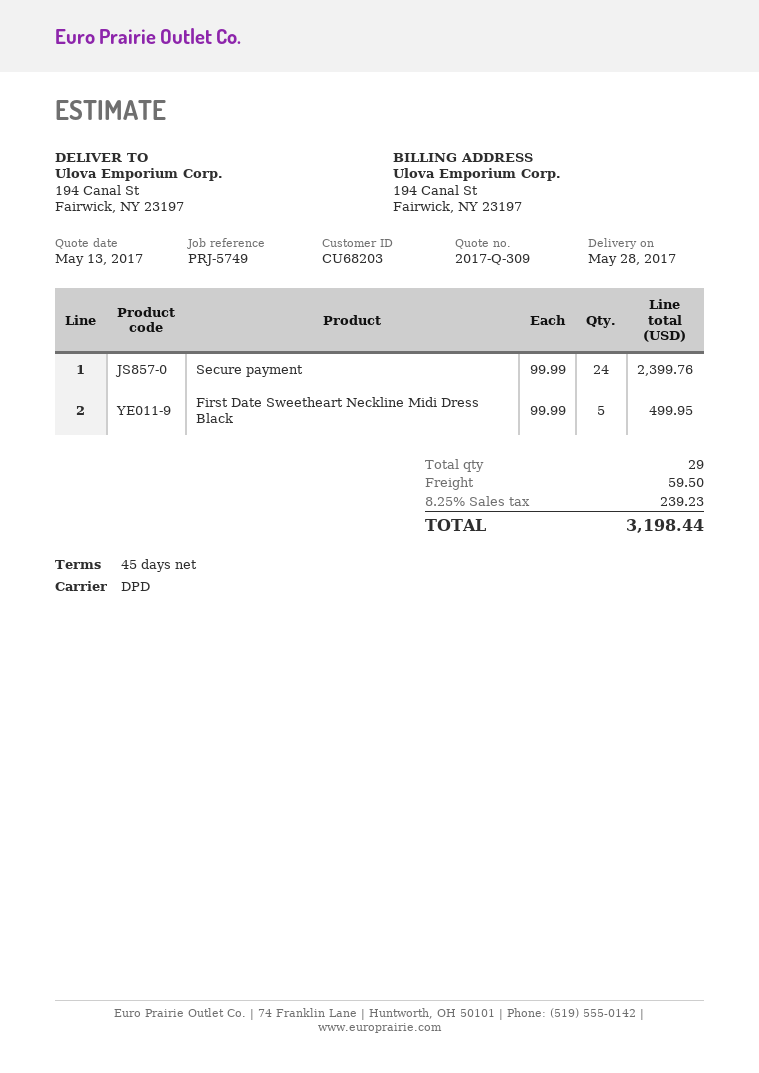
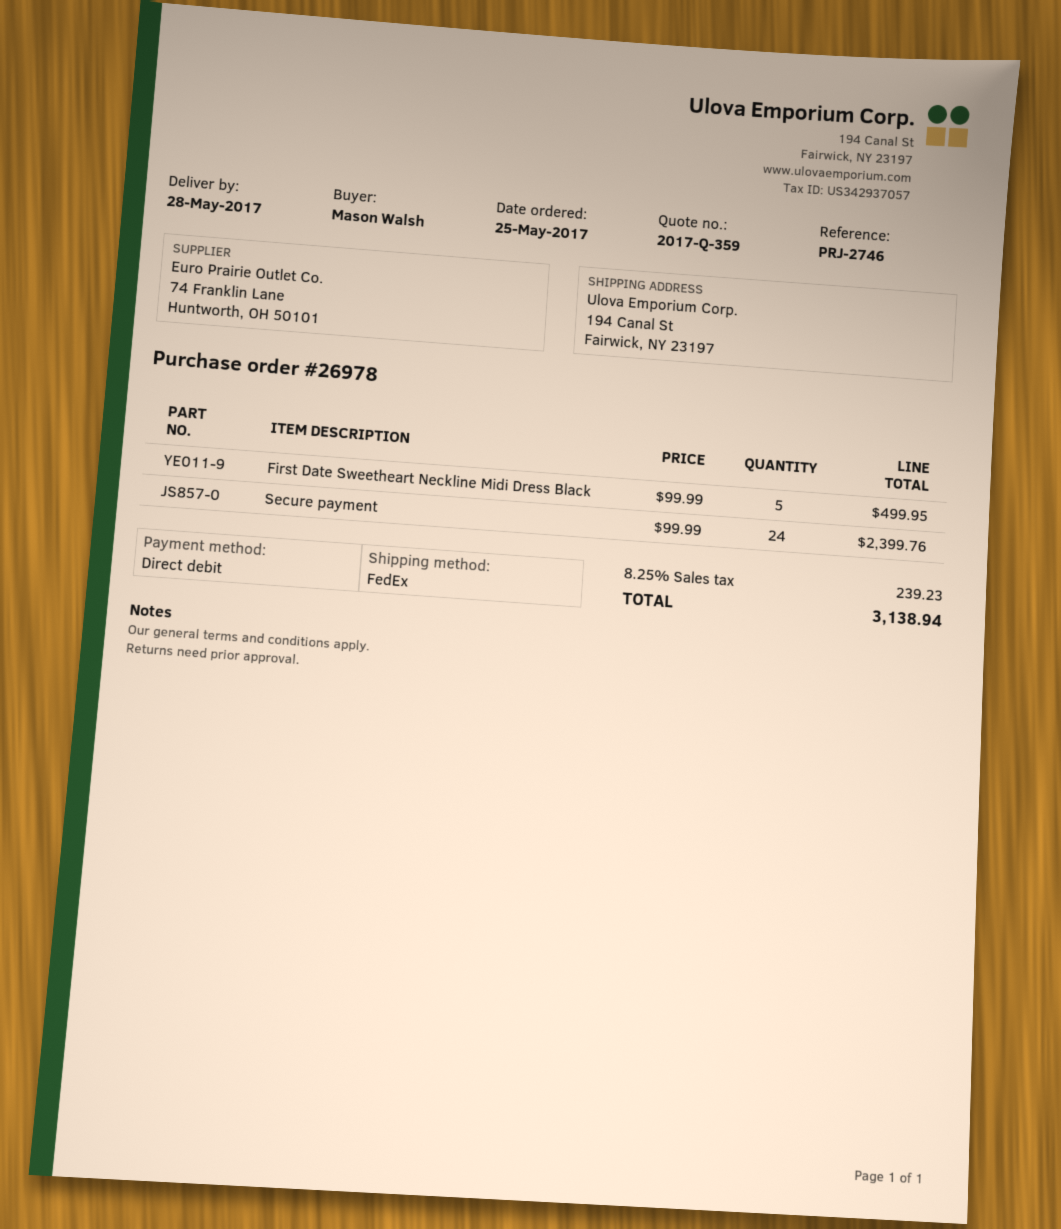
quote number: 2017-Q-309 -> 2017-Q-359
reference: PRJ-5749 -> PRJ-2746
shipping method: DPD -> FedEx
shipping: 59.50 -> none
total: 3198.44 -> 3138.94

